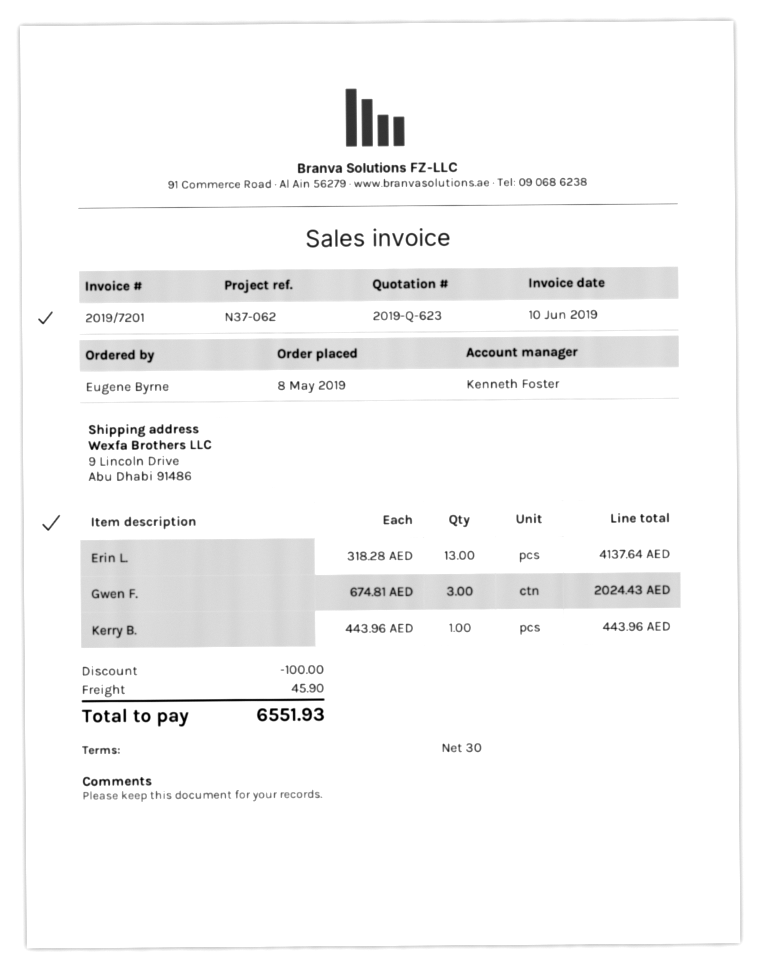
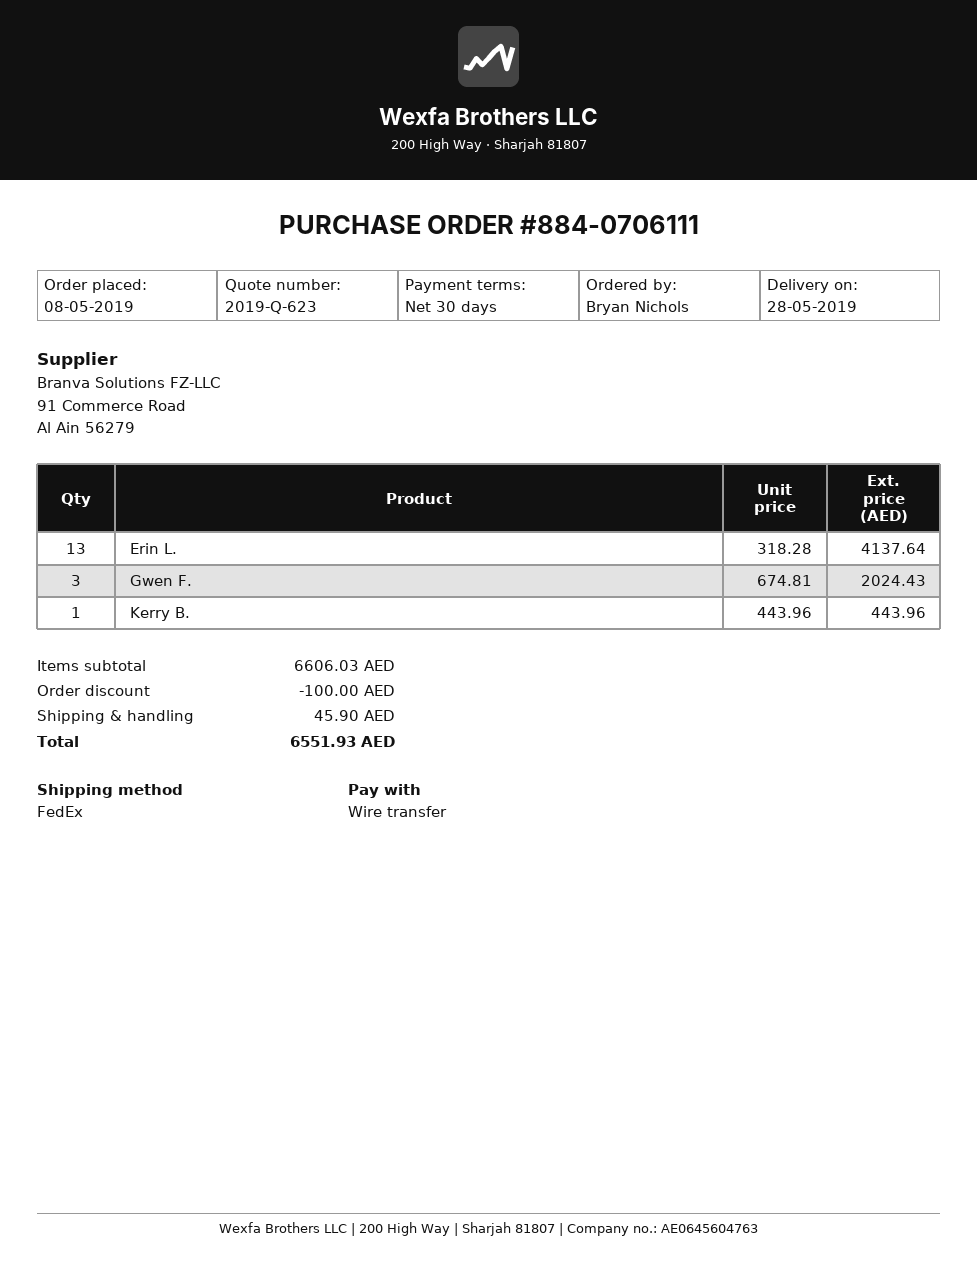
ordered by: Eugene Byrne -> Bryan Nichols

